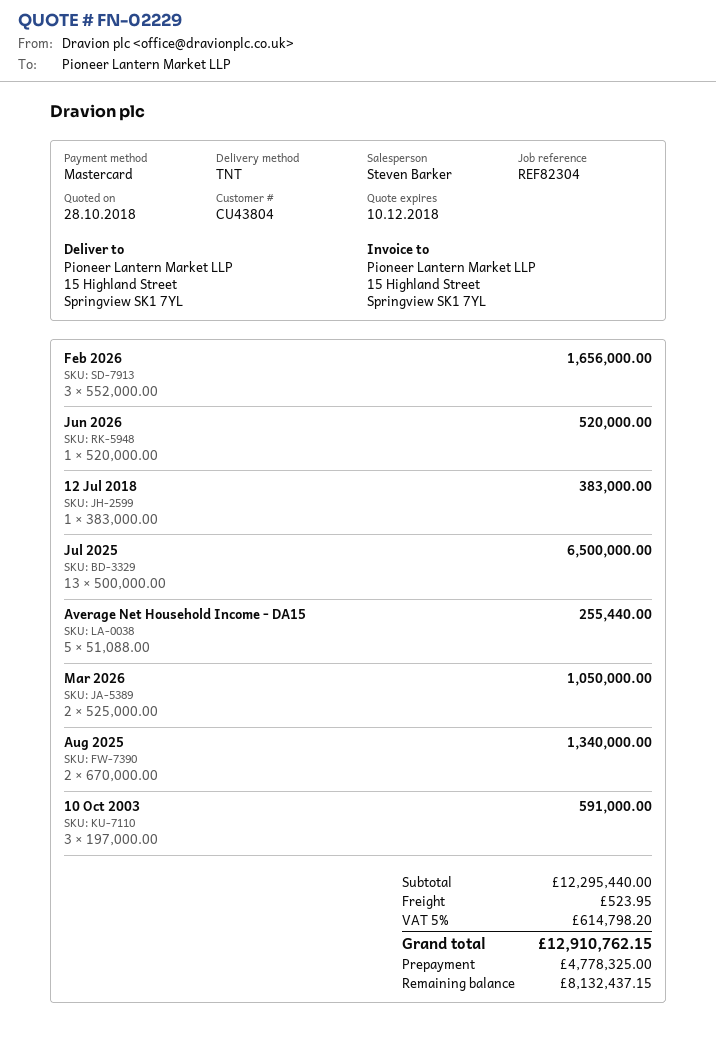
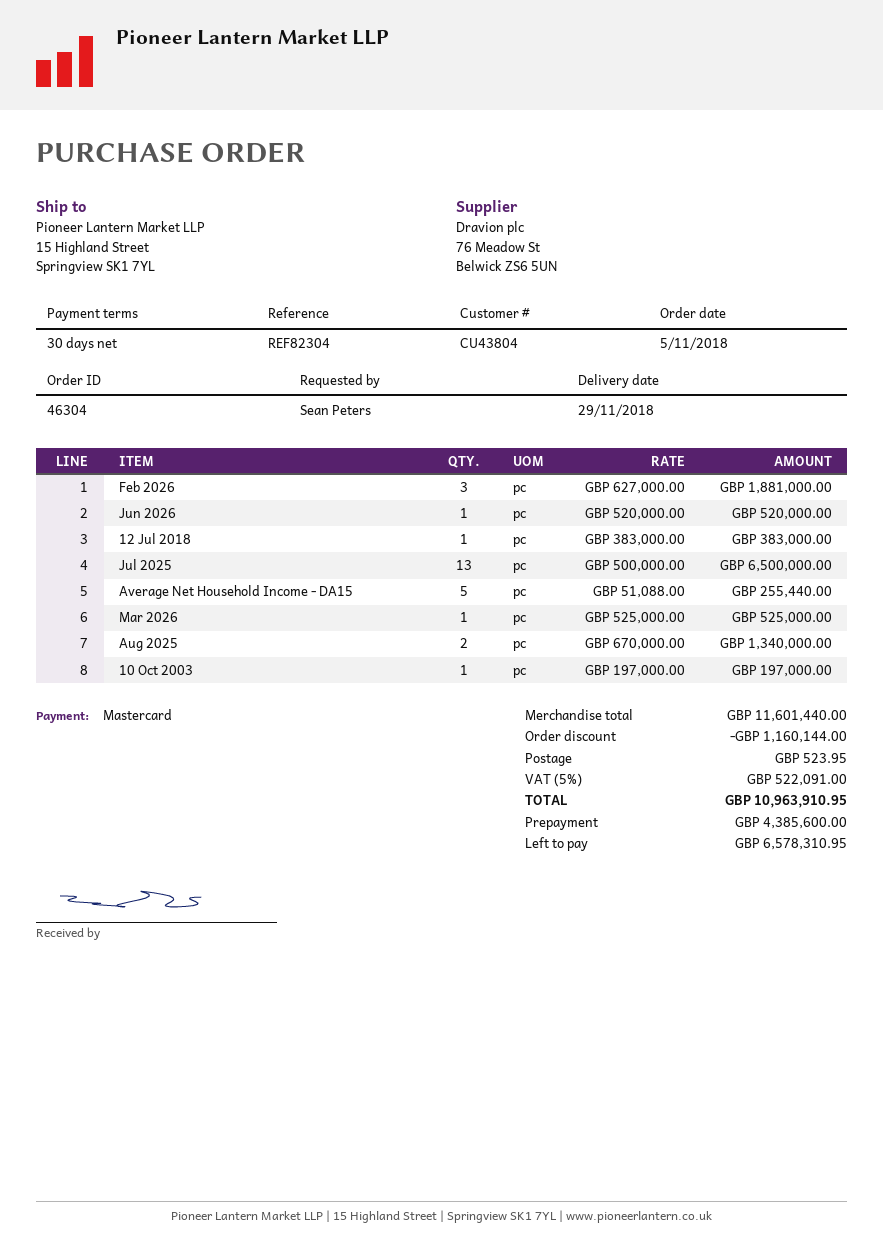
Feb 2026: 3 x 552000.00 = 1656000.00 -> 3 x 627000.00 = 1881000.00
Mar 2026: 2 x 525000.00 = 1050000.00 -> 1 x 525000.00 = 525000.00
10 Oct 2003: 3 x 197000.00 = 591000.00 -> 1 x 197000.00 = 197000.00
subtotal: 12295440.00 -> 11601440.00
discount: none -> 1160144.00
tax: 5% = 614798.20 -> 5% = 522091.00
total: 12910762.15 -> 10963910.95
deposit: 4778325.00 -> 4385600.00
balance: 8132437.15 -> 6578310.95

